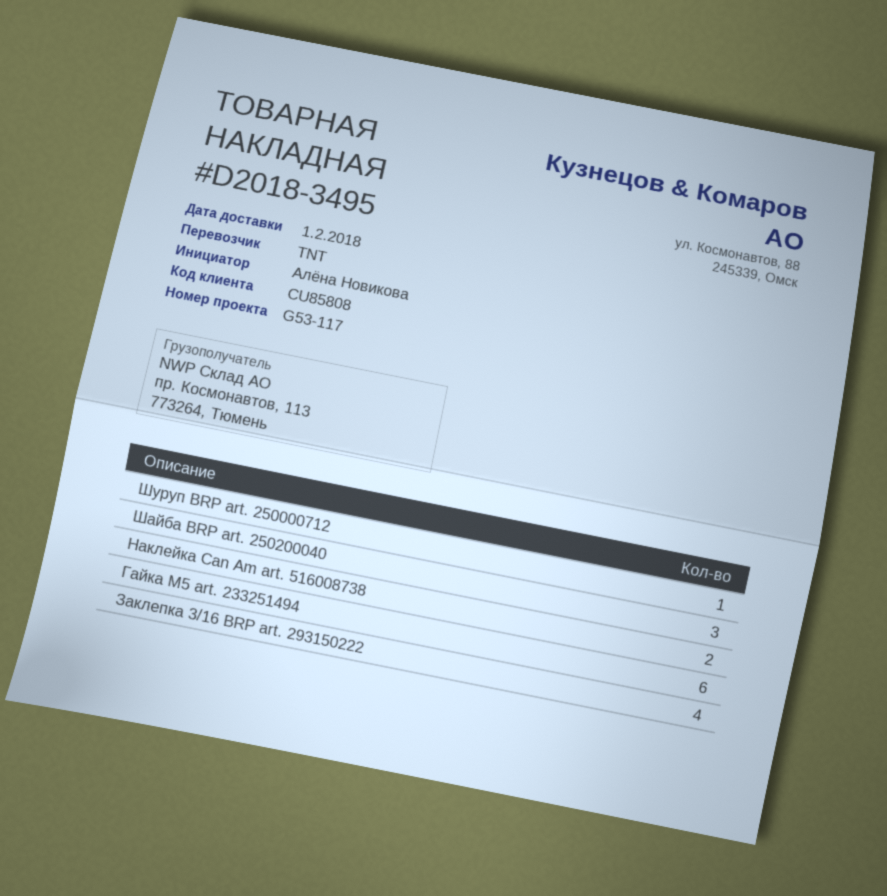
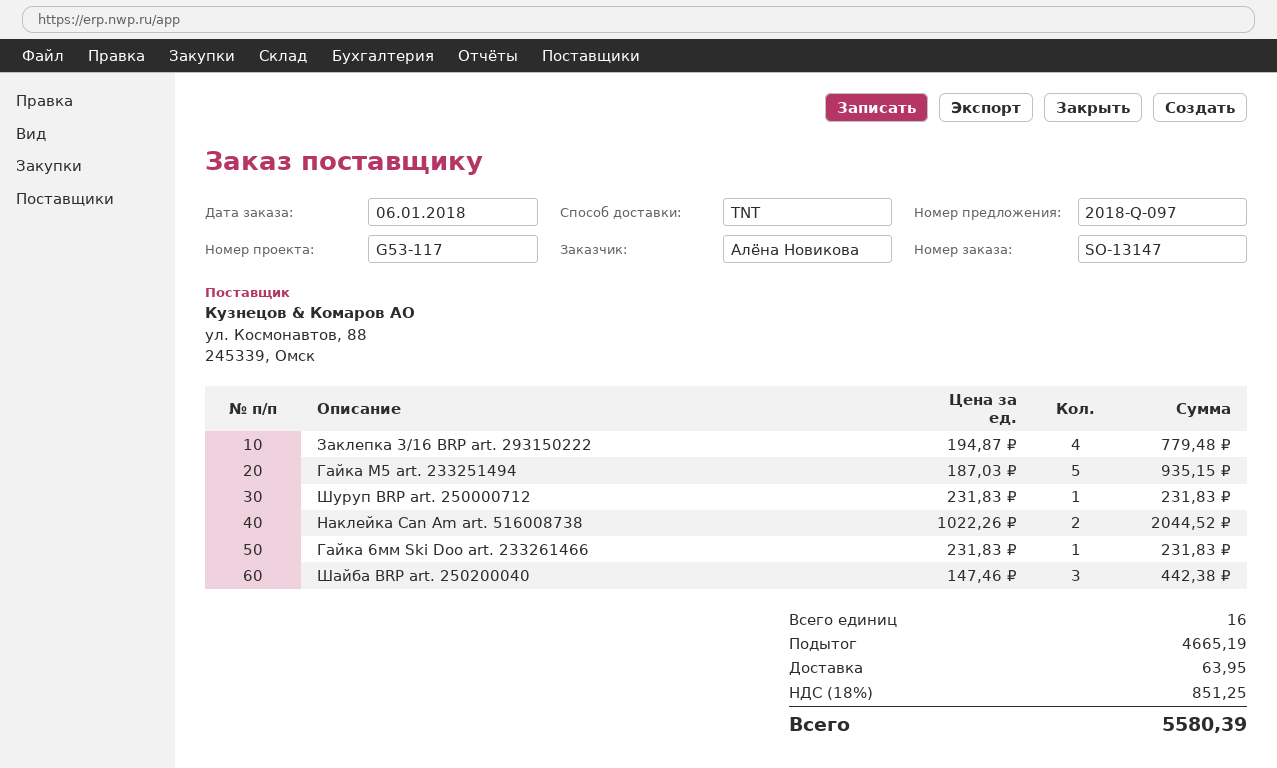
Гайка М5 art. 233251494: 6 -> 5
Гайка 6мм Ski Doo art. 233261466: none -> 1

